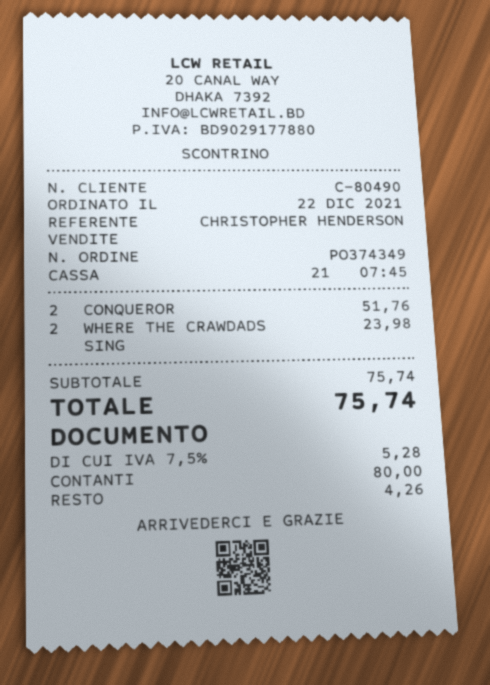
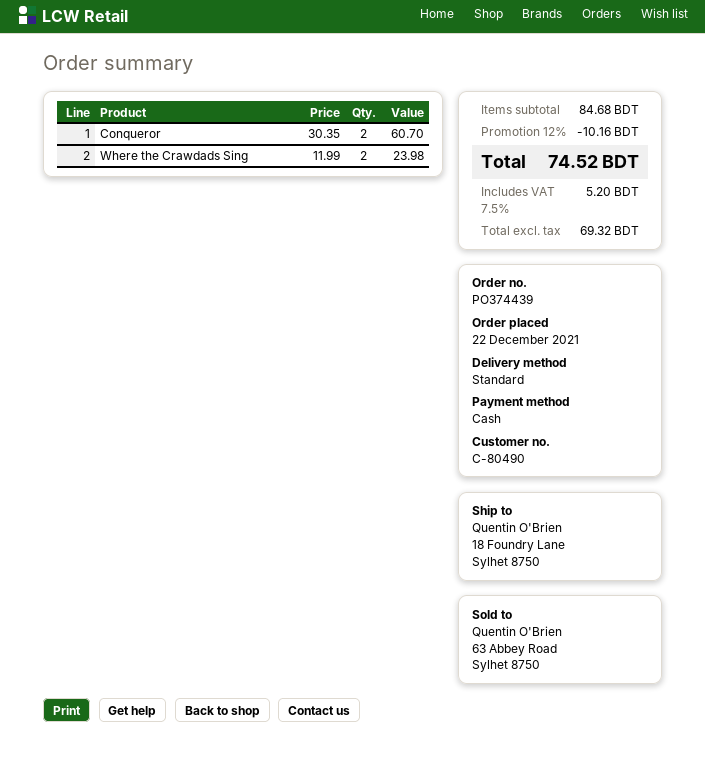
order number: PO374349 -> PO374439
CONQUEROR: 2 for 51.76 -> 2 for 60.70
subtotal: 75.74 -> 84.68
discount: none -> 12% = 10.16
tax: 7.5% = 5.28 -> 7.5% = 5.20
total: 75.74 -> 74.52

